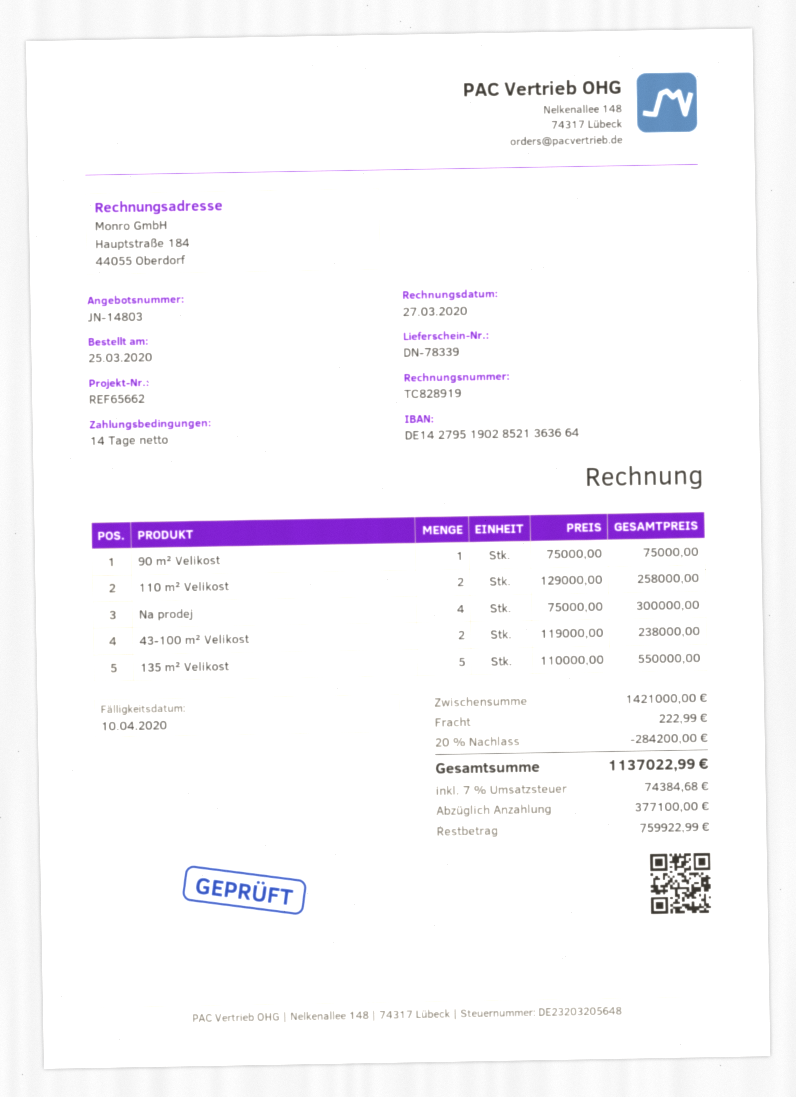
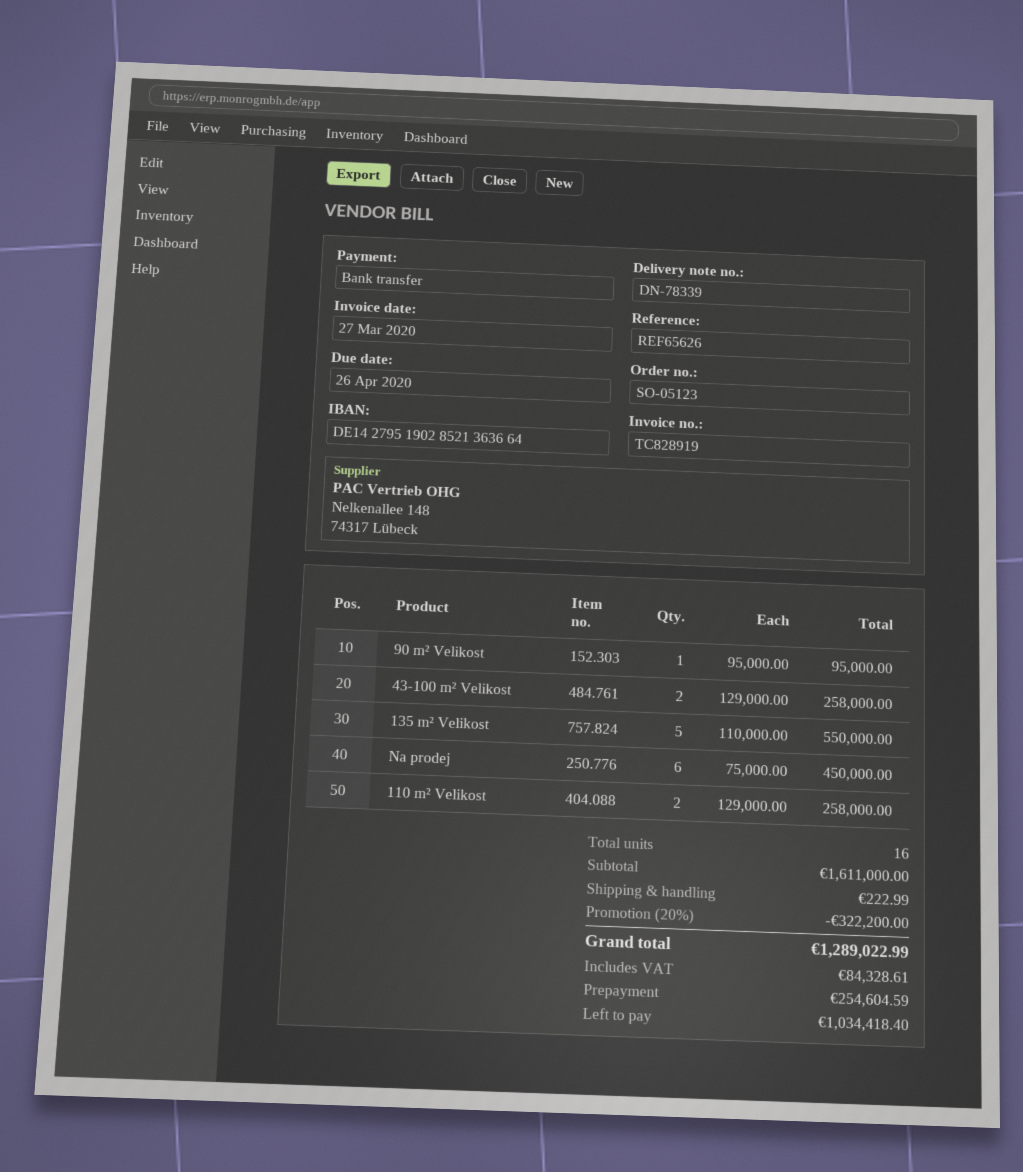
due date: 2020-04-10 -> 2020-04-26
reference: REF65662 -> REF65626
90 m² Velikost: 1 x 75000.00 = 75000.00 -> 1 x 95000.00 = 95000.00
Na prodej: 4 x 75000.00 = 300000.00 -> 6 x 75000.00 = 450000.00
43-100 m² Velikost: 2 x 119000.00 = 238000.00 -> 2 x 129000.00 = 258000.00
subtotal: 1421000.00 -> 1611000.00
discount: 20% = 284200.00 -> 20% = 322200.00
tax: 74384.68 -> 84328.61
total: 1137022.99 -> 1289022.99
deposit: 377100.00 -> 254604.59
balance: 759922.99 -> 1034418.40

